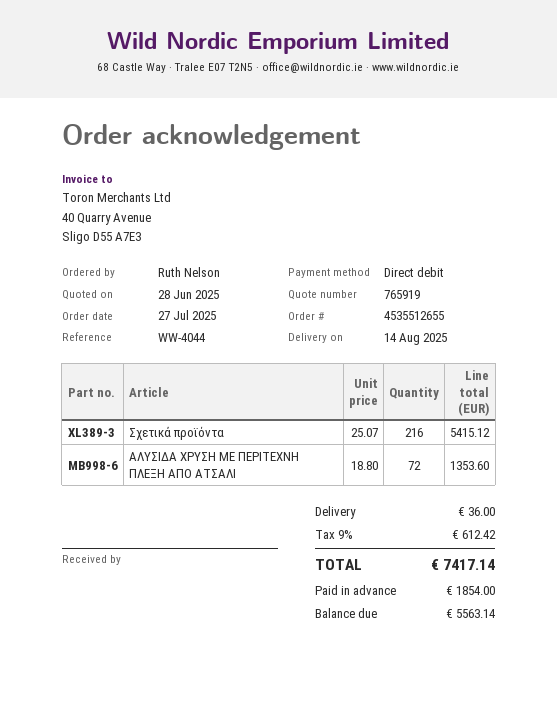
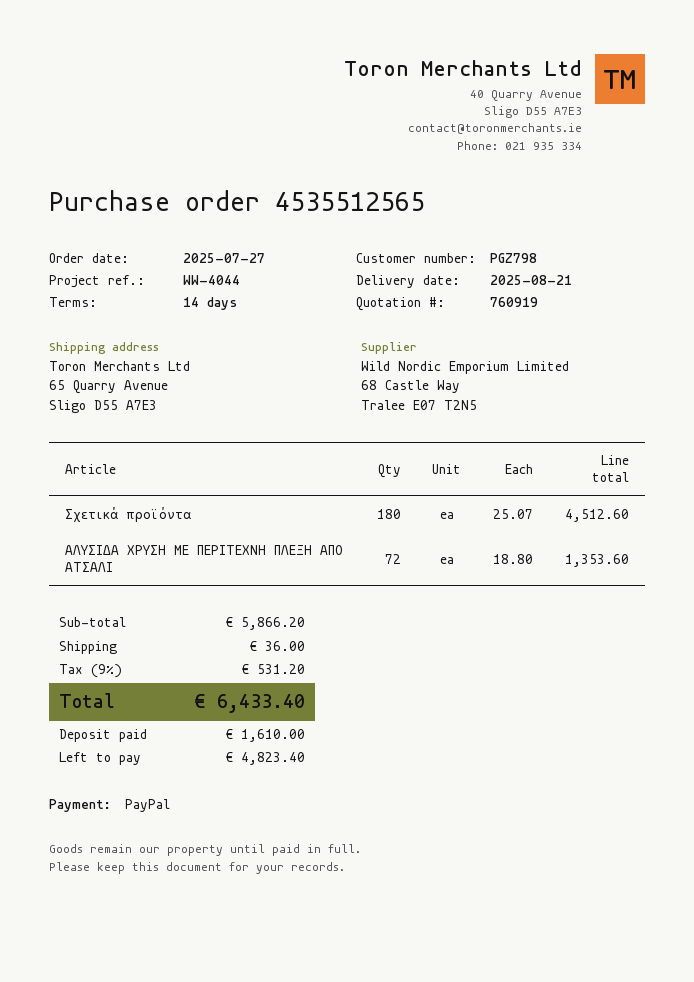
quote number: 765919 -> 760919
order number: 4535512655 -> 4535512565
delivery date: 2025-08-14 -> 2025-08-21
payment method: direct debit -> PayPal
Σχετικά προϊόντα: 216 x 25.07 = 5415.12 -> 180 x 25.07 = 4512.60
tax: 9% = 612.42 -> 9% = 531.20
total: 7417.14 -> 6433.40
deposit: 1854.00 -> 1610.00
balance: 5563.14 -> 4823.40

